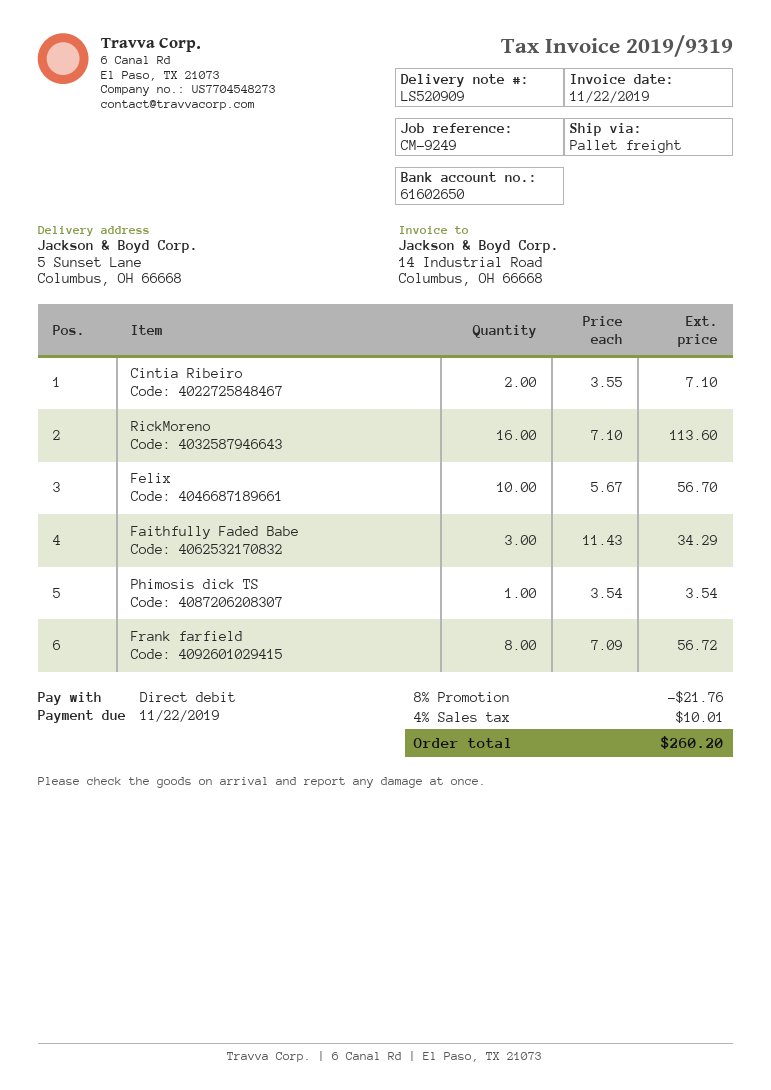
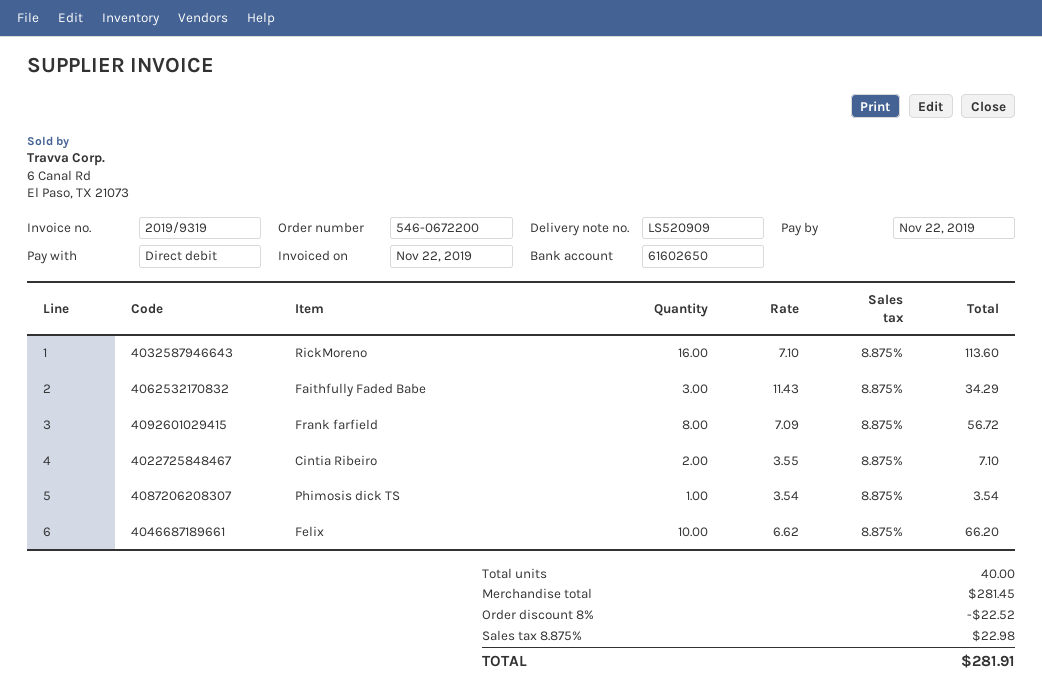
Felix: 10 x 5.67 = 56.70 -> 10 x 6.62 = 66.20
discount: 8% = 21.76 -> 8% = 22.52
tax: 4% = 10.01 -> 8.875% = 22.98
total: 260.20 -> 281.91

